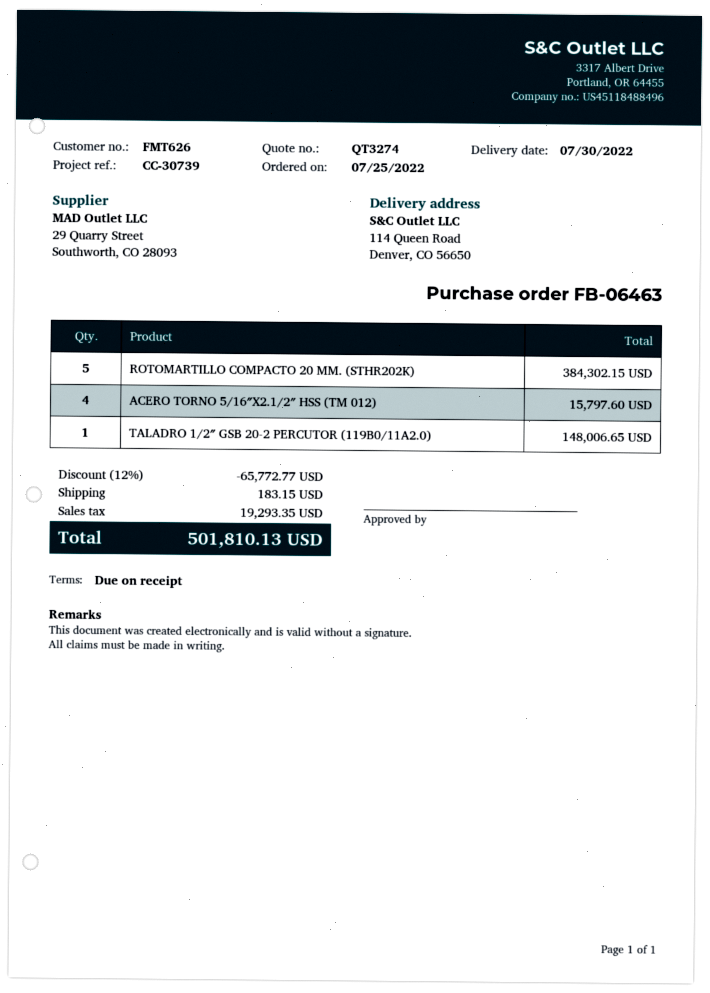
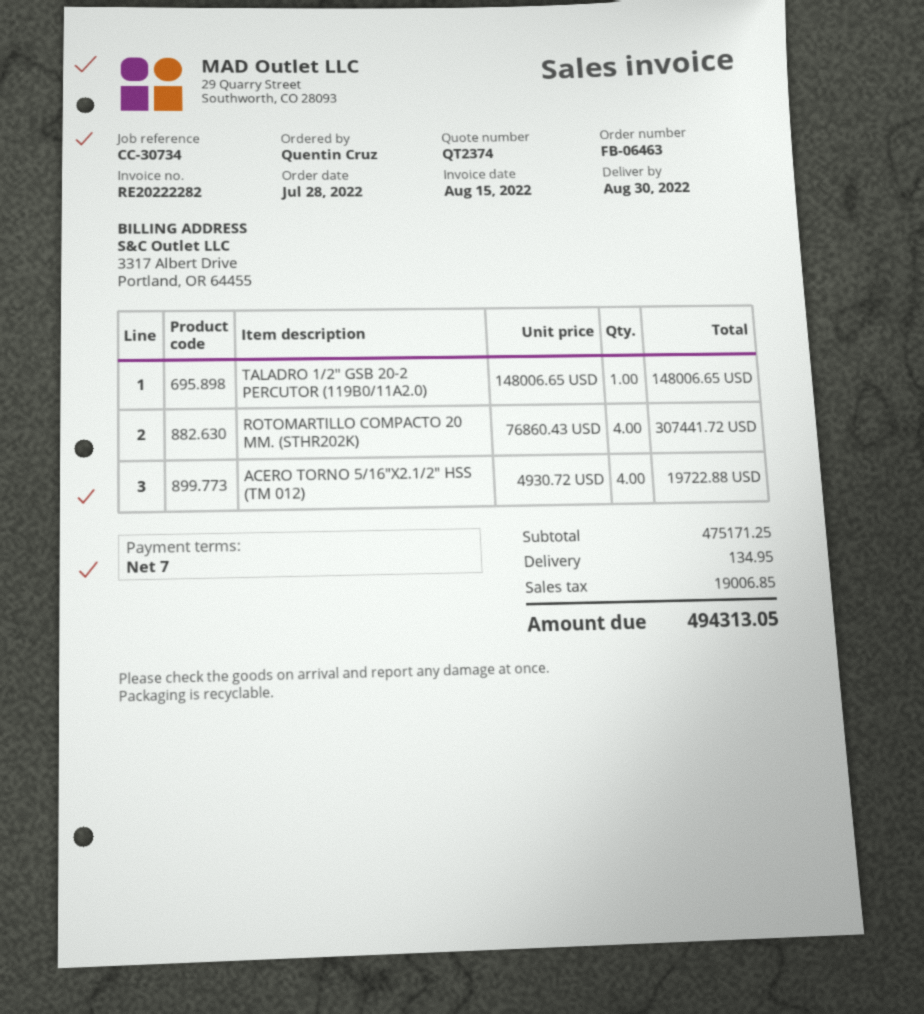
quote number: QT3274 -> QT2374
order date: 2022-07-25 -> 2022-07-28
delivery date: 2022-07-30 -> 2022-08-30
payment terms: on receipt -> 7 days
reference: CC-30739 -> CC-30734
ROTOMARTILLO COMPACTO 20 MM. (STHR202K): 5 for 384302.15 -> 4 for 307441.72
ACERO TORNO 5/16″X2.1/2″ HSS (TM 012): 4 for 15797.60 -> 4 for 19722.88
discount: 12% = 65772.77 -> none
shipping: 183.15 -> 134.95
tax: 19293.35 -> 19006.85
total: 501810.13 -> 494313.05

